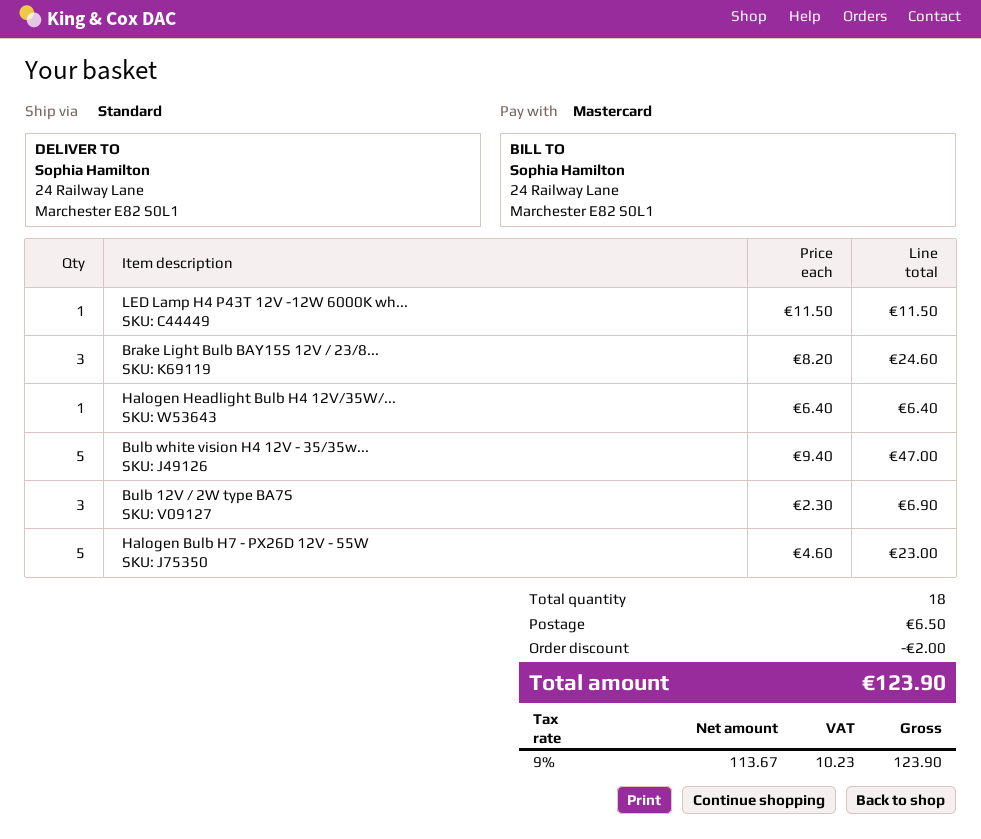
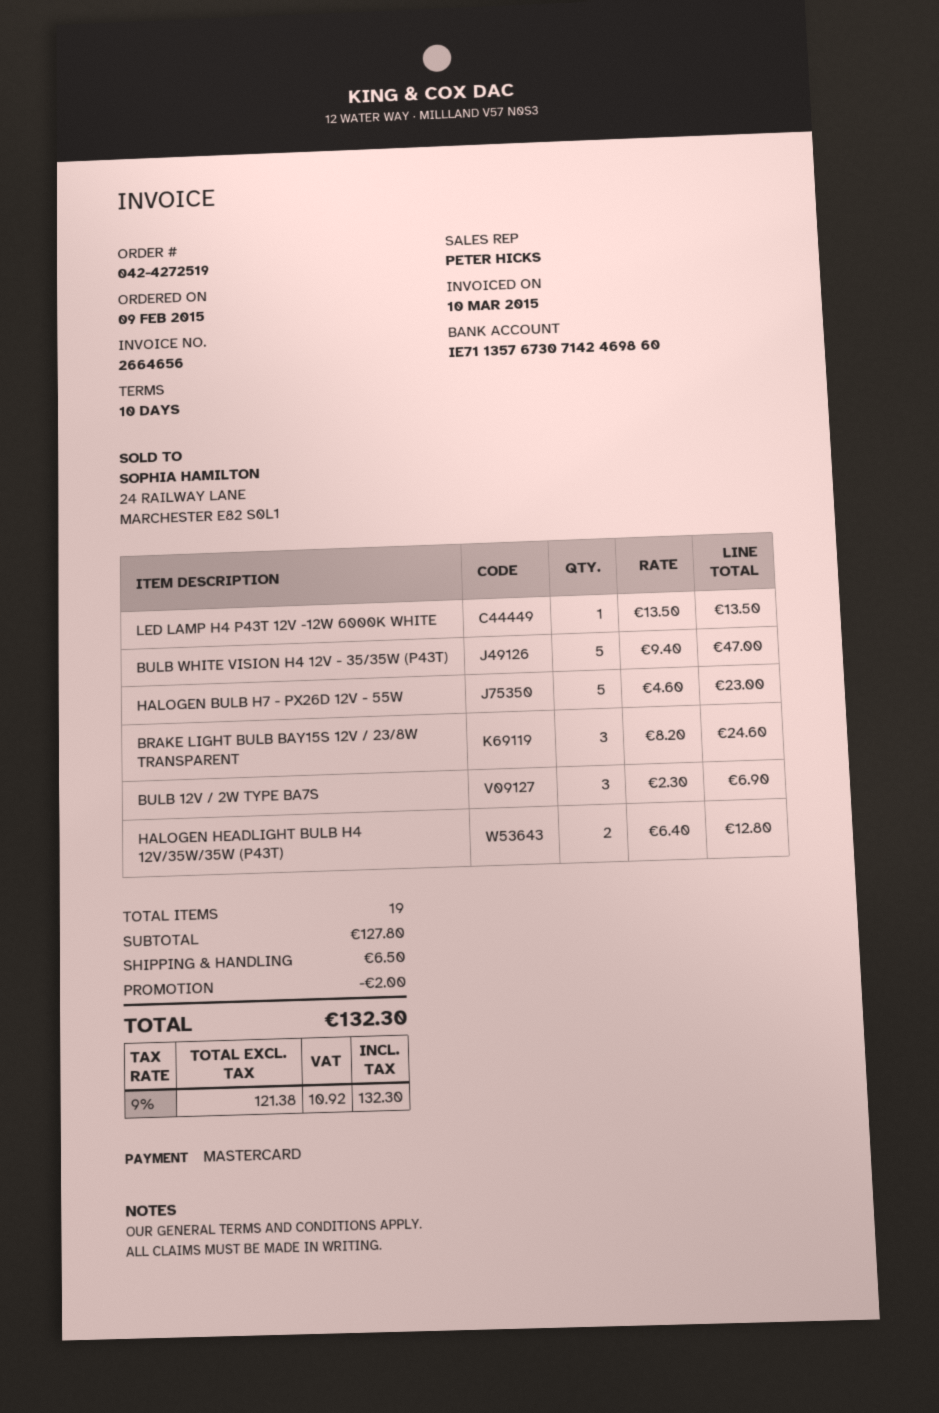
LED Lamp H4 P43T 12V -12W 6000K wh...: 1 x 11.50 = 11.50 -> 1 x 13.50 = 13.50
Halogen Headlight Bulb H4 12V/35W/...: 1 x 6.40 = 6.40 -> 2 x 6.40 = 12.80
total quantity: 18 -> 19
net: 113.67 -> 121.38
tax: 9% = 10.23 -> 9% = 10.92
total: 123.90 -> 132.30

